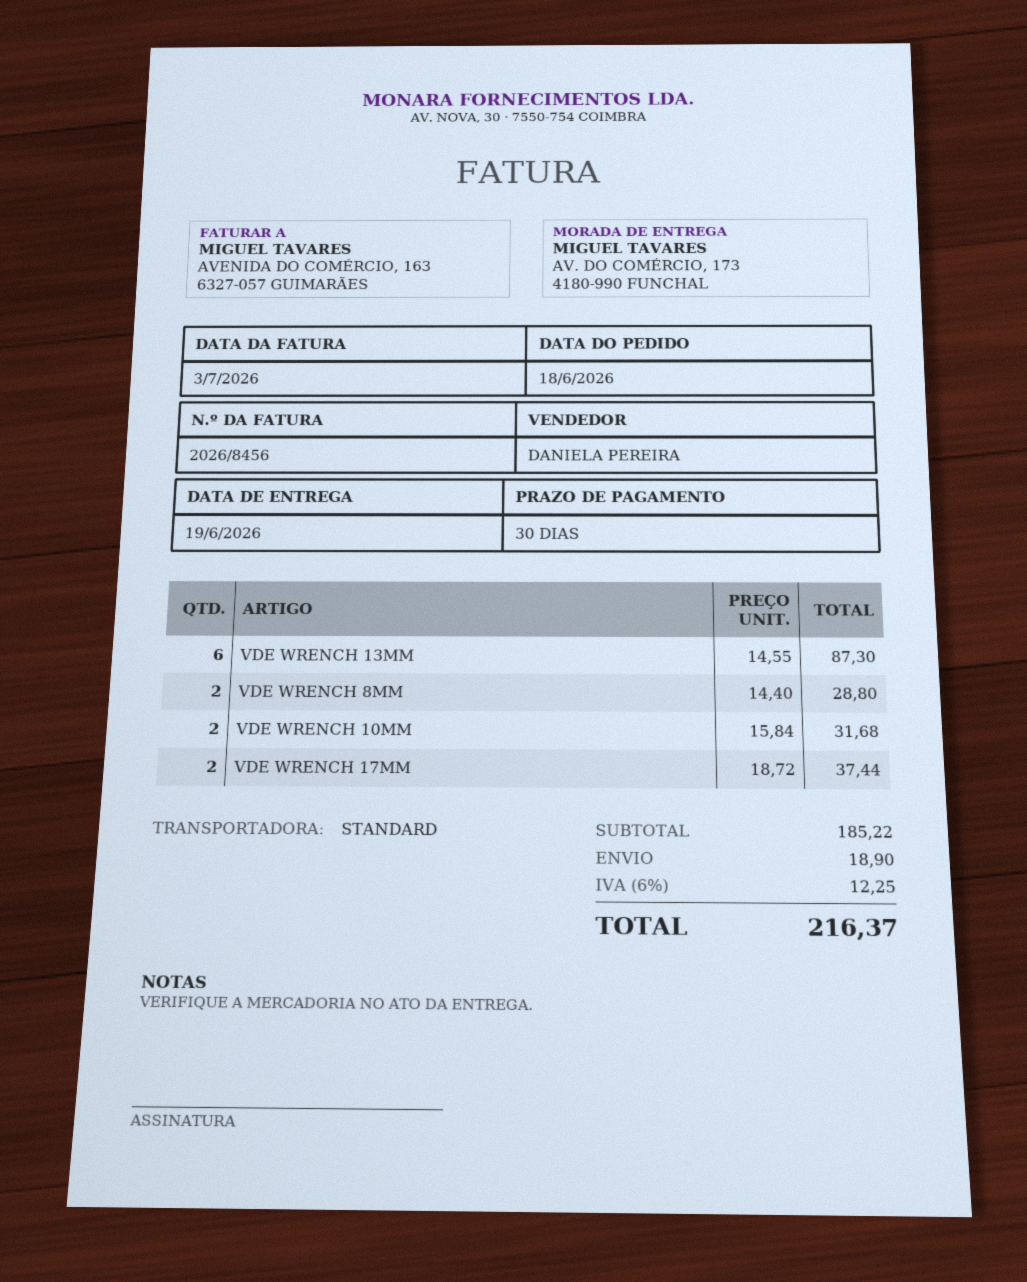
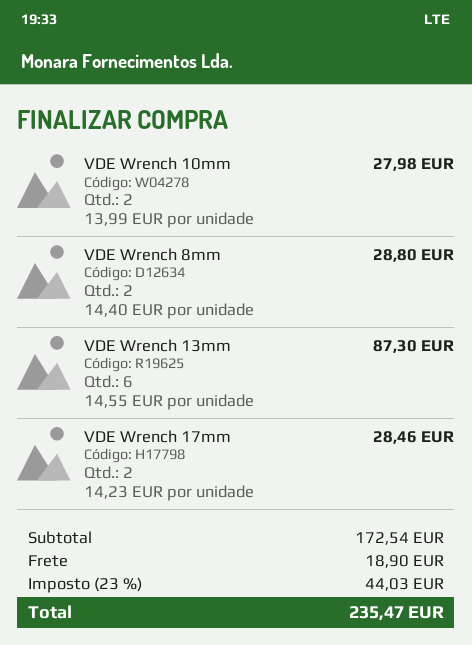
VDE WRENCH 10MM: 2 x 15.84 = 31.68 -> 2 x 13.99 = 27.98
VDE WRENCH 17MM: 2 x 18.72 = 37.44 -> 2 x 14.23 = 28.46
subtotal: 185.22 -> 172.54
tax: 6% = 12.25 -> 23% = 44.03
total: 216.37 -> 235.47

